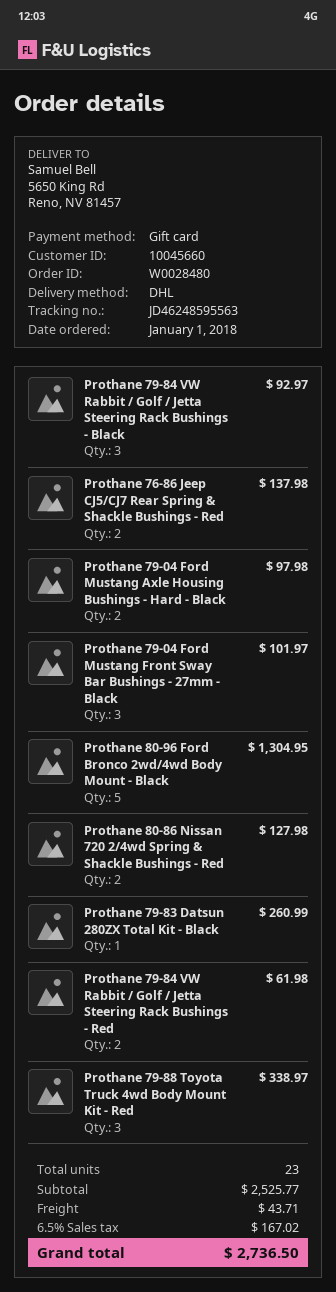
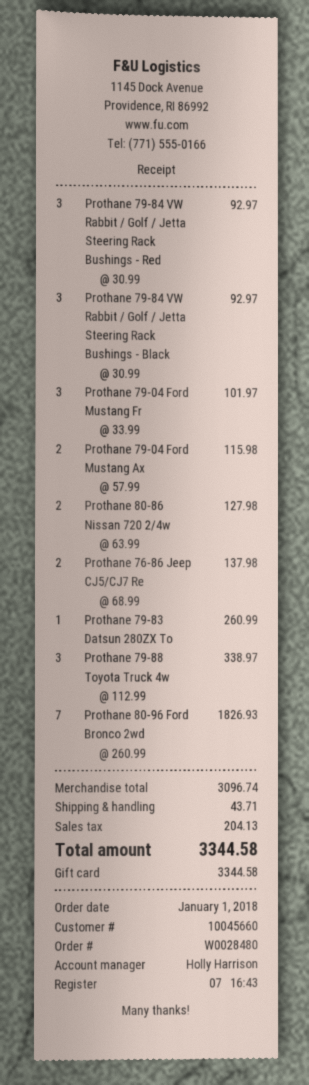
Prothane 79-04 Ford Mustang Axle Housing Bushings - Hard - Black: 2 for 97.98 -> 2 for 115.98
Prothane 80-96 Ford Bronco 2wd/4wd Body Mount - Black: 5 for 1304.95 -> 7 for 1826.93
Prothane 79-84 VW Rabbit / Golf / Jetta Steering Rack Bushings - Red: 2 for 61.98 -> 3 for 92.97
subtotal: 2525.77 -> 3096.74
tax: 167.02 -> 204.13
total: 2736.50 -> 3344.58

